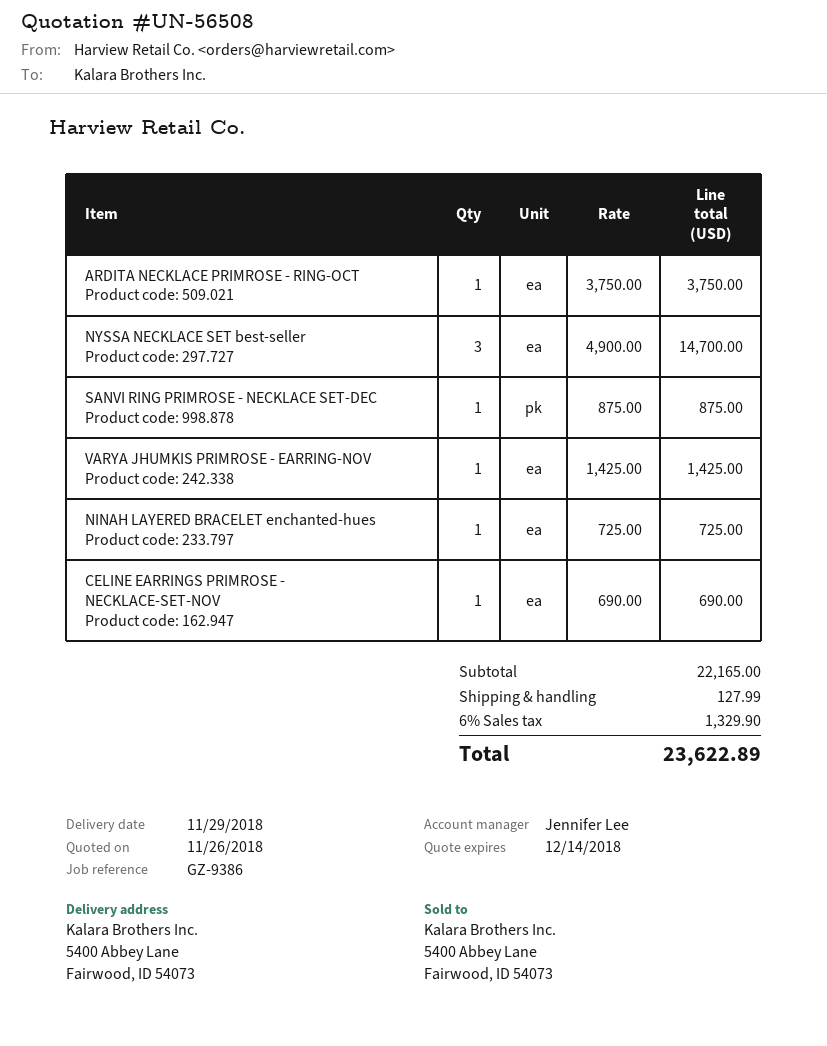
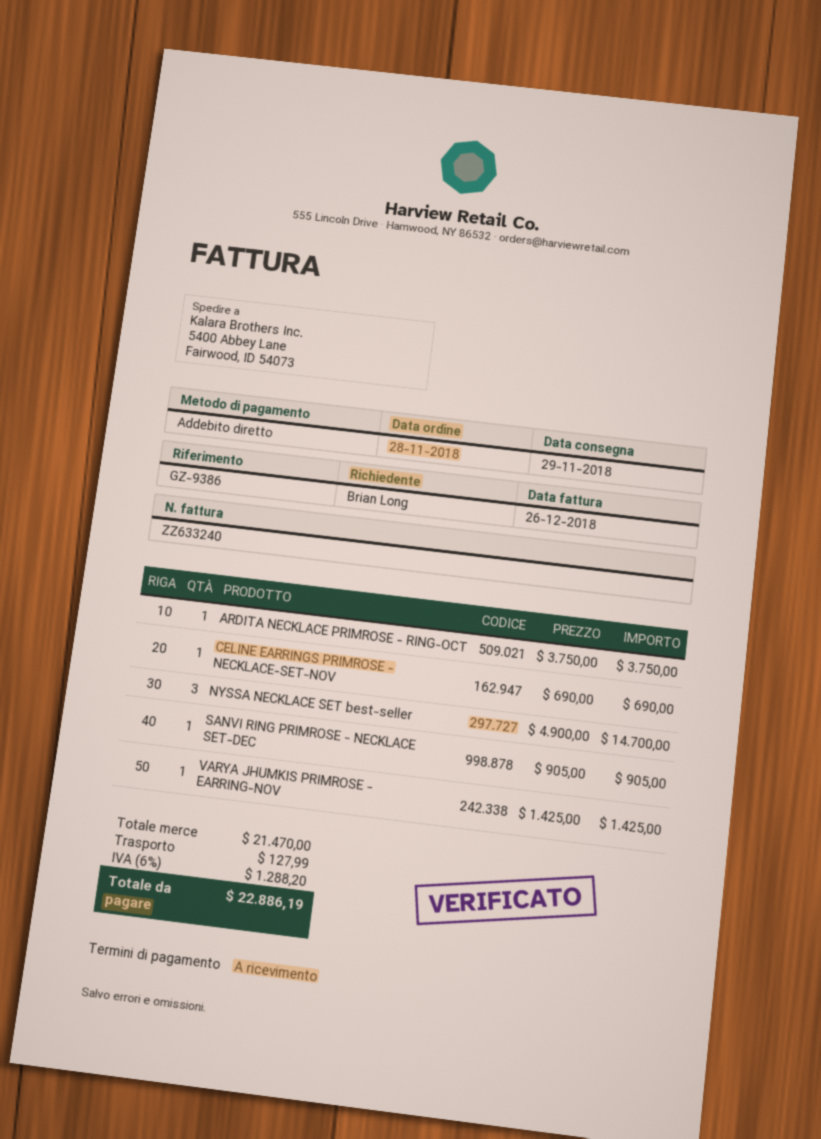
SANVI RING PRIMROSE - NECKLACE SET-DEC: 1 x 875.00 = 875.00 -> 1 x 905.00 = 905.00
NINAH LAYERED BRACELET enchanted-hues: 1 x 725.00 = 725.00 -> none
subtotal: 22165.00 -> 21470.00
tax: 6% = 1329.90 -> 6% = 1288.20
total: 23622.89 -> 22886.19

